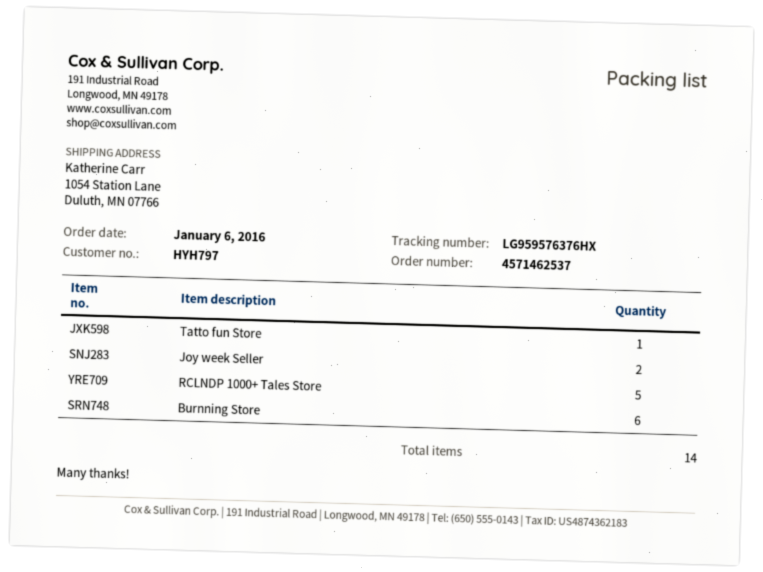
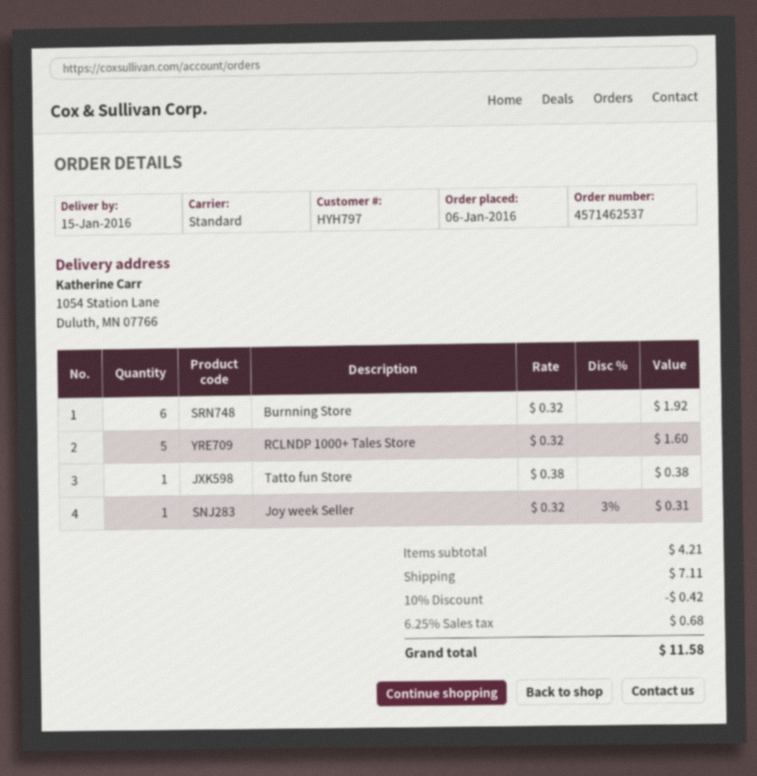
Joy week Seller: 2 -> 1

